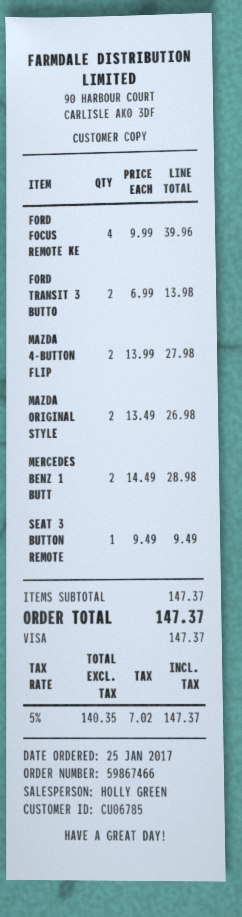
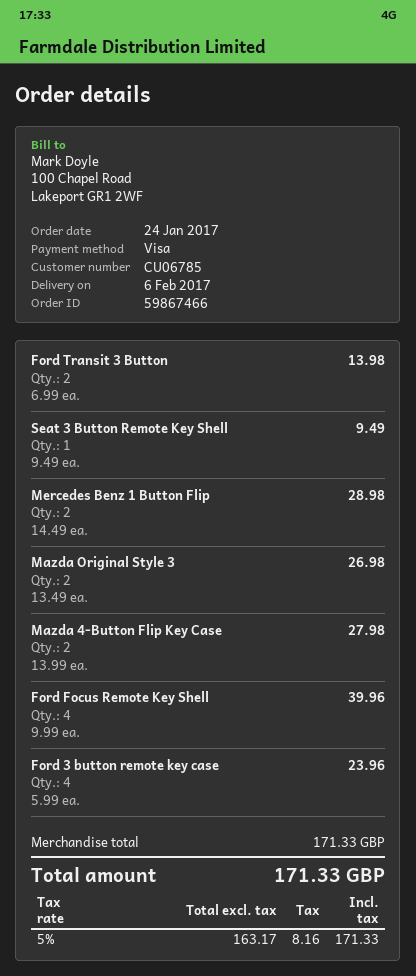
order date: 2017-01-25 -> 2017-01-24
Ford 3 button remote key case: none -> 4 x 5.99 = 23.96
subtotal: 147.37 -> 171.33
net: 140.35 -> 163.17
tax: 5% = 7.02 -> 5% = 8.16
total: 147.37 -> 171.33

